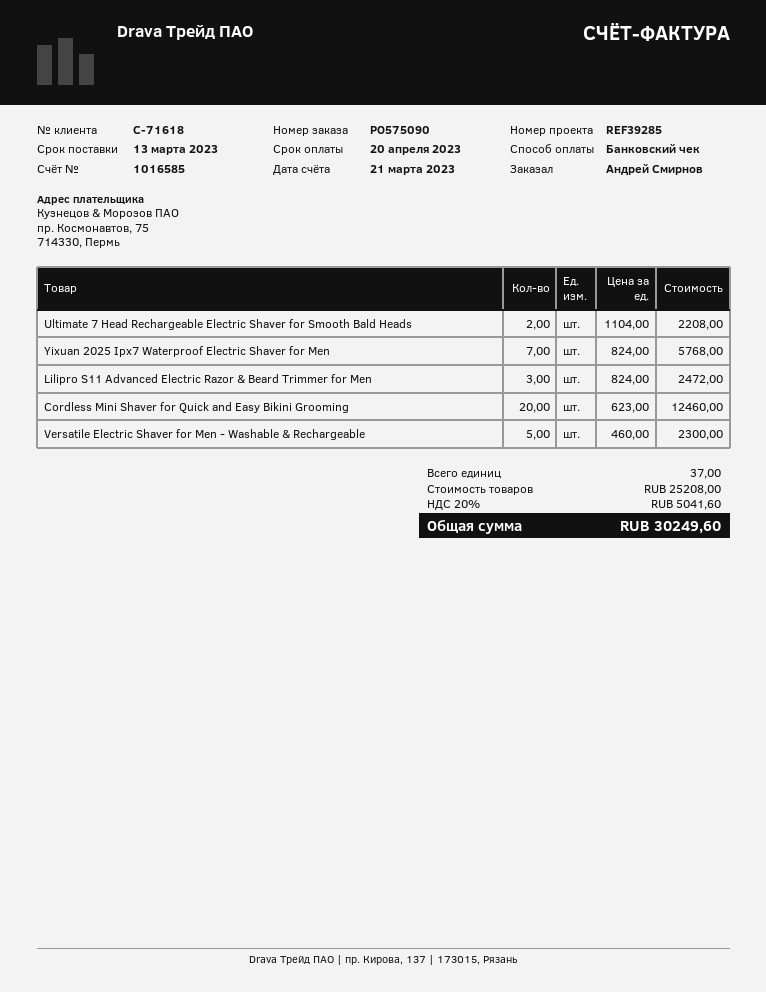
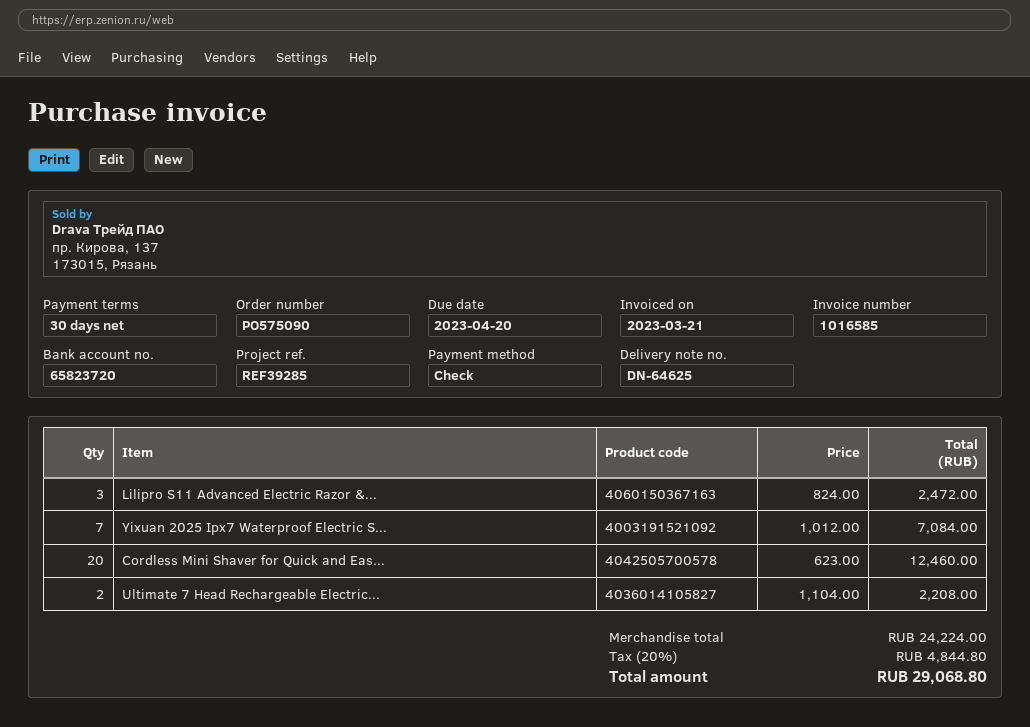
Yixuan 2025 Ipx7 Waterproof Electric Shaver for Men: 7 x 824.00 = 5768.00 -> 7 x 1012.00 = 7084.00
Versatile Electric Shaver for Men - Washable & Rechargeable: 5 x 460.00 = 2300.00 -> none
subtotal: 25208.00 -> 24224.00
tax: 20% = 5041.60 -> 20% = 4844.80
total: 30249.60 -> 29068.80

